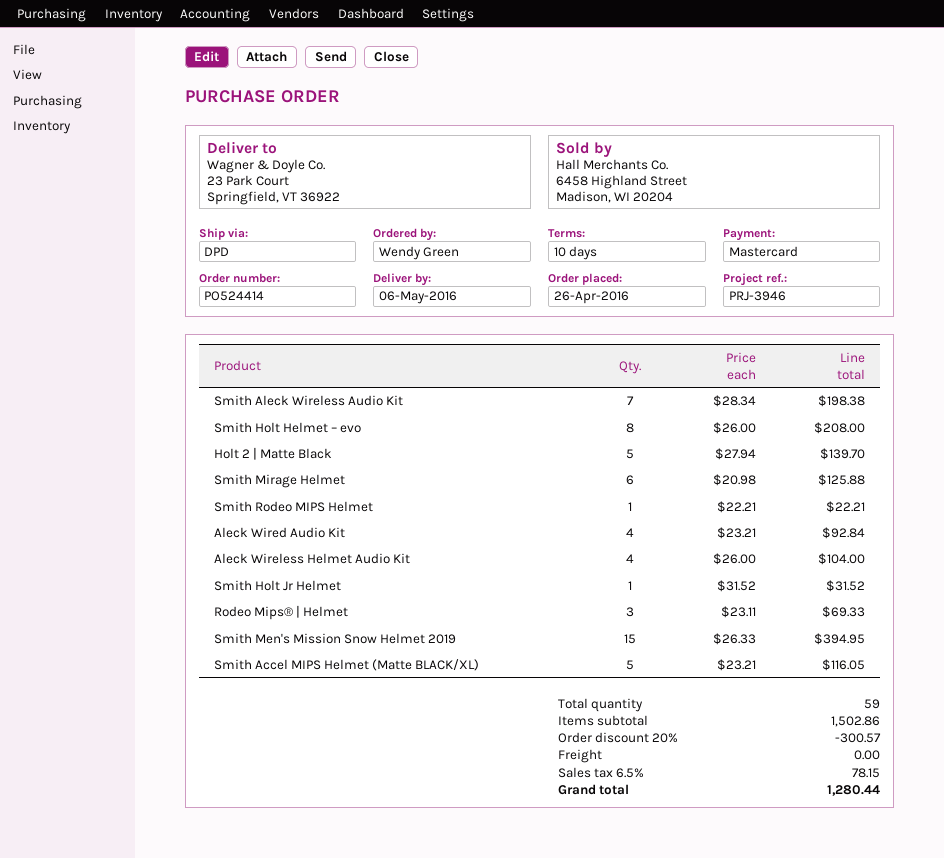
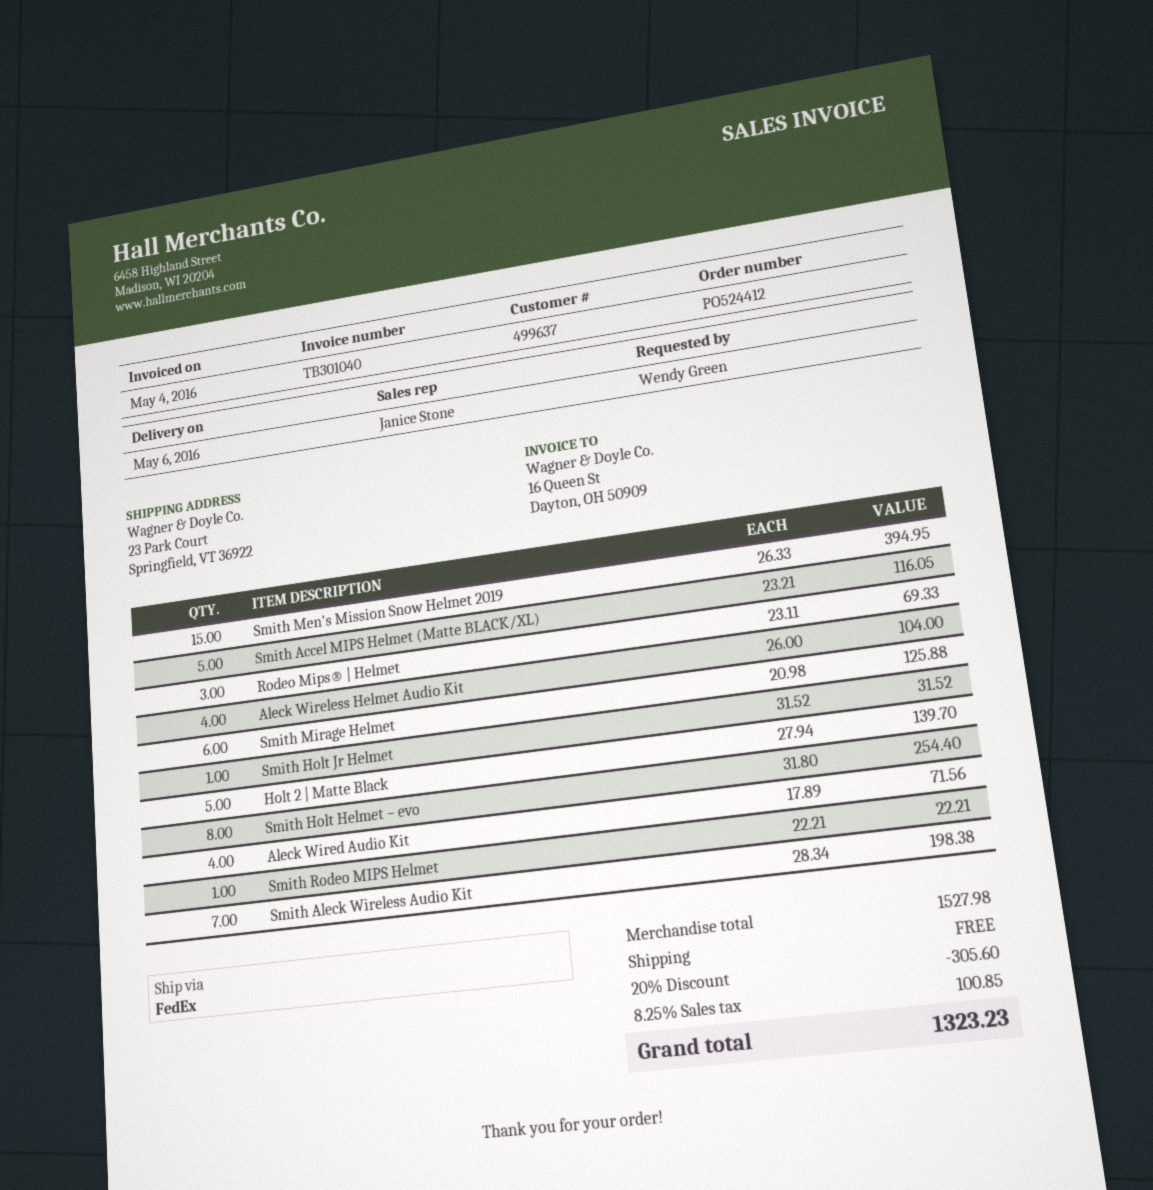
order number: PO524414 -> PO524412
shipping method: DPD -> FedEx
Smith Holt Helmet – evo: 8 x 26.00 = 208.00 -> 8 x 31.80 = 254.40
Aleck Wired Audio Kit: 4 x 23.21 = 92.84 -> 4 x 17.89 = 71.56
subtotal: 1502.86 -> 1527.98
discount: 20% = 300.57 -> 20% = 305.60
tax: 6.5% = 78.15 -> 8.25% = 100.85
total: 1280.44 -> 1323.23

